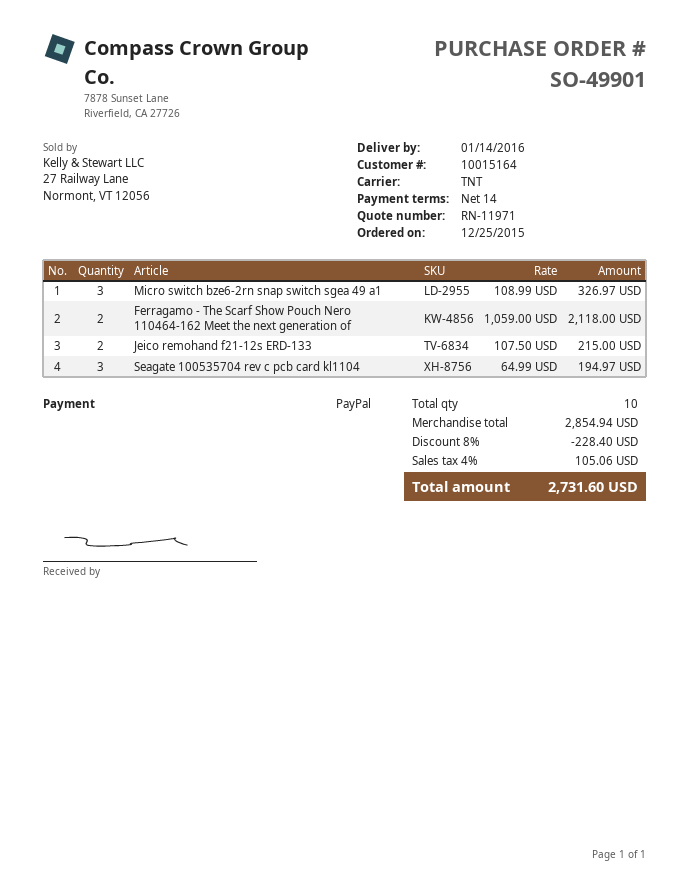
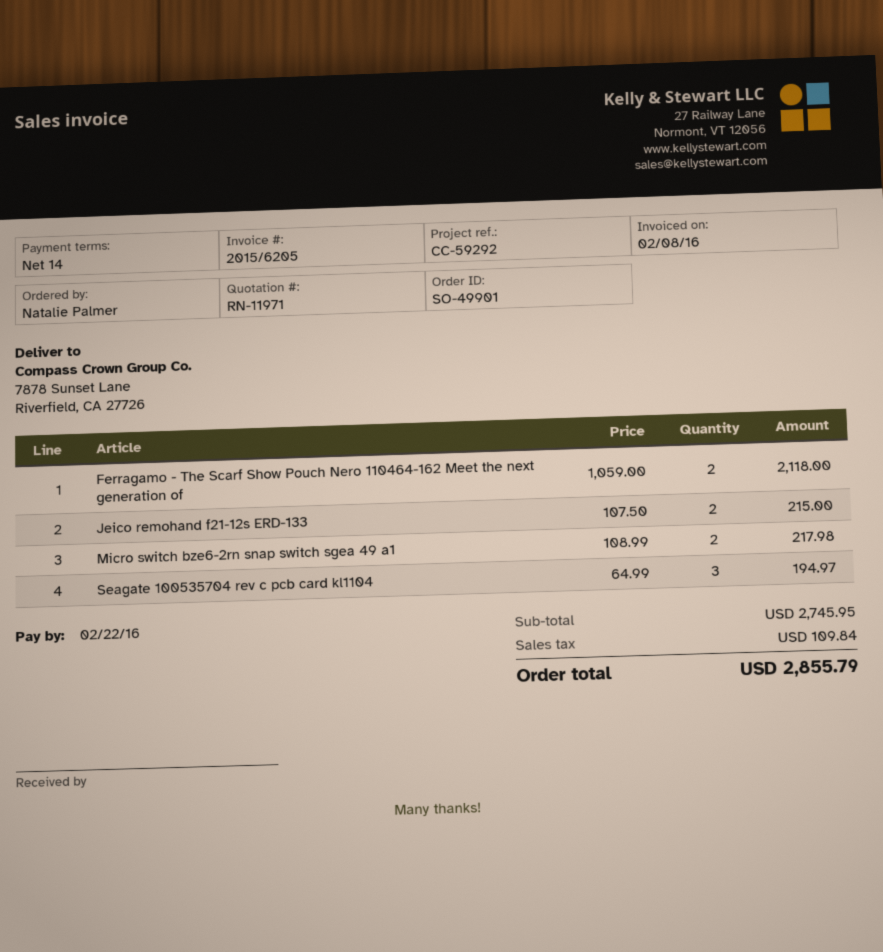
Micro switch bze6-2rn snap switch sgea 49 a1: 3 x 108.99 = 326.97 -> 2 x 108.99 = 217.98
subtotal: 2854.94 -> 2745.95
discount: 8% = 228.40 -> none
tax: 105.06 -> 109.84
total: 2731.60 -> 2855.79

